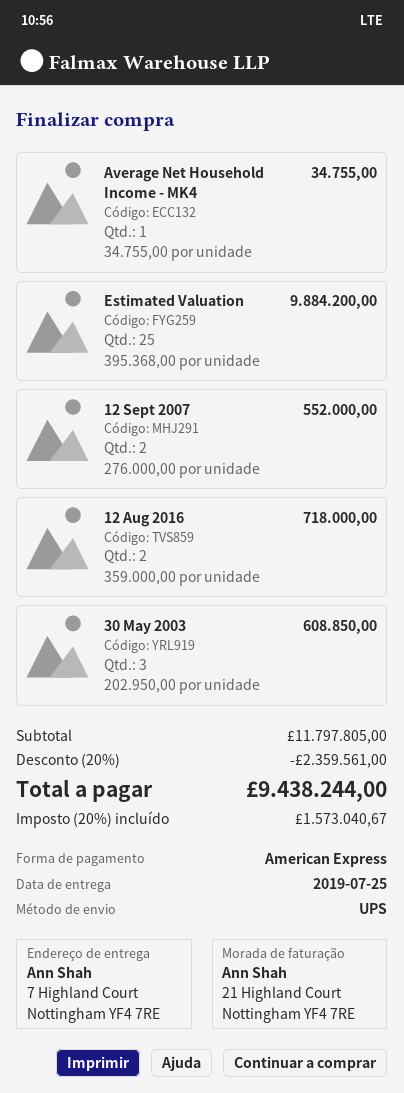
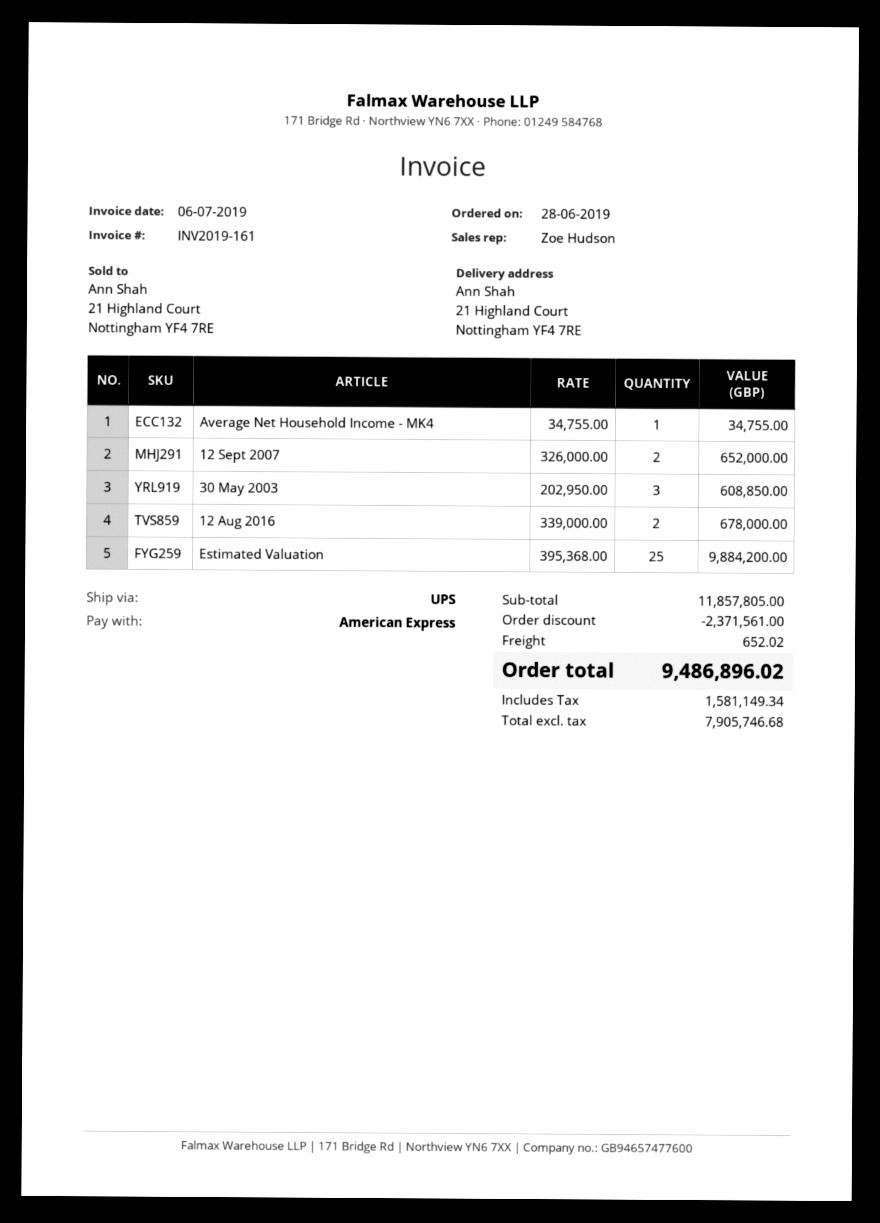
ship to: 7 Highland Court, Nottingham YF4 7RE -> 21 Highland Court, Nottingham YF4 7RE
12 Sept 2007: 2 x 276000.00 = 552000.00 -> 2 x 326000.00 = 652000.00
12 Aug 2016: 2 x 359000.00 = 718000.00 -> 2 x 339000.00 = 678000.00
subtotal: 11797805.00 -> 11857805.00
discount: 2359561.00 -> 2371561.00
shipping: none -> 652.02
tax: 1573040.67 -> 1581149.34
total: 9438244.00 -> 9486896.02

